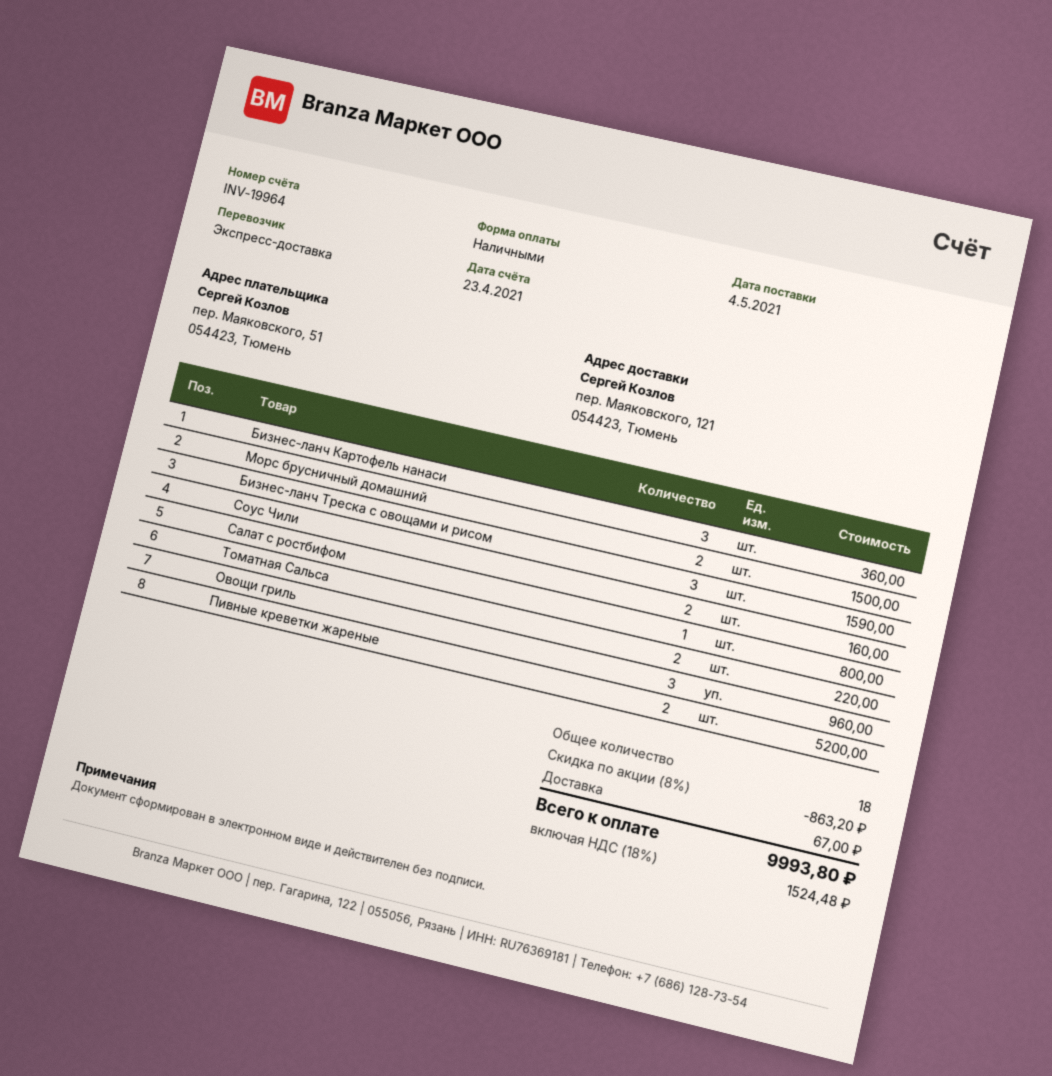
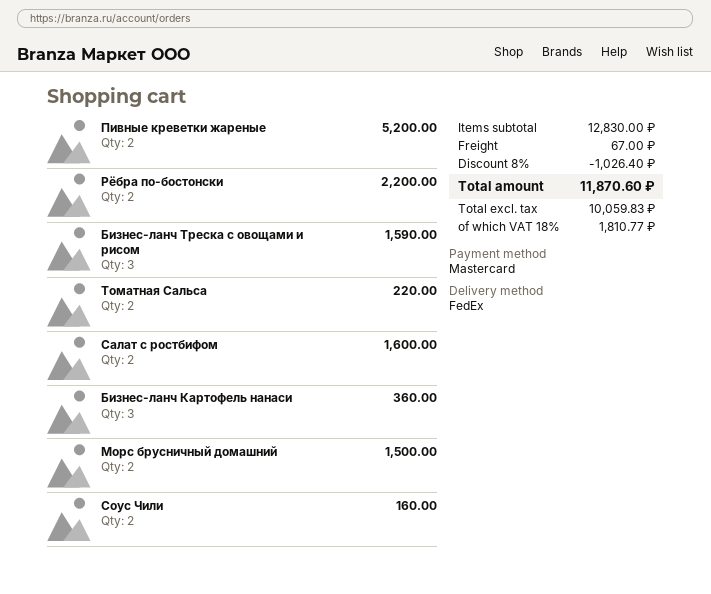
payment method: cash -> Mastercard
shipping method: express -> FedEx
Салат с ростбифом: 1 for 800.00 -> 2 for 1600.00
Овощи гриль: 3 for 960.00 -> none
Рёбра по-бостонски: none -> 2 for 2200.00
discount: 8% = 863.20 -> 8% = 1026.40
tax: 18% = 1524.48 -> 18% = 1810.77
total: 9993.80 -> 11870.60

